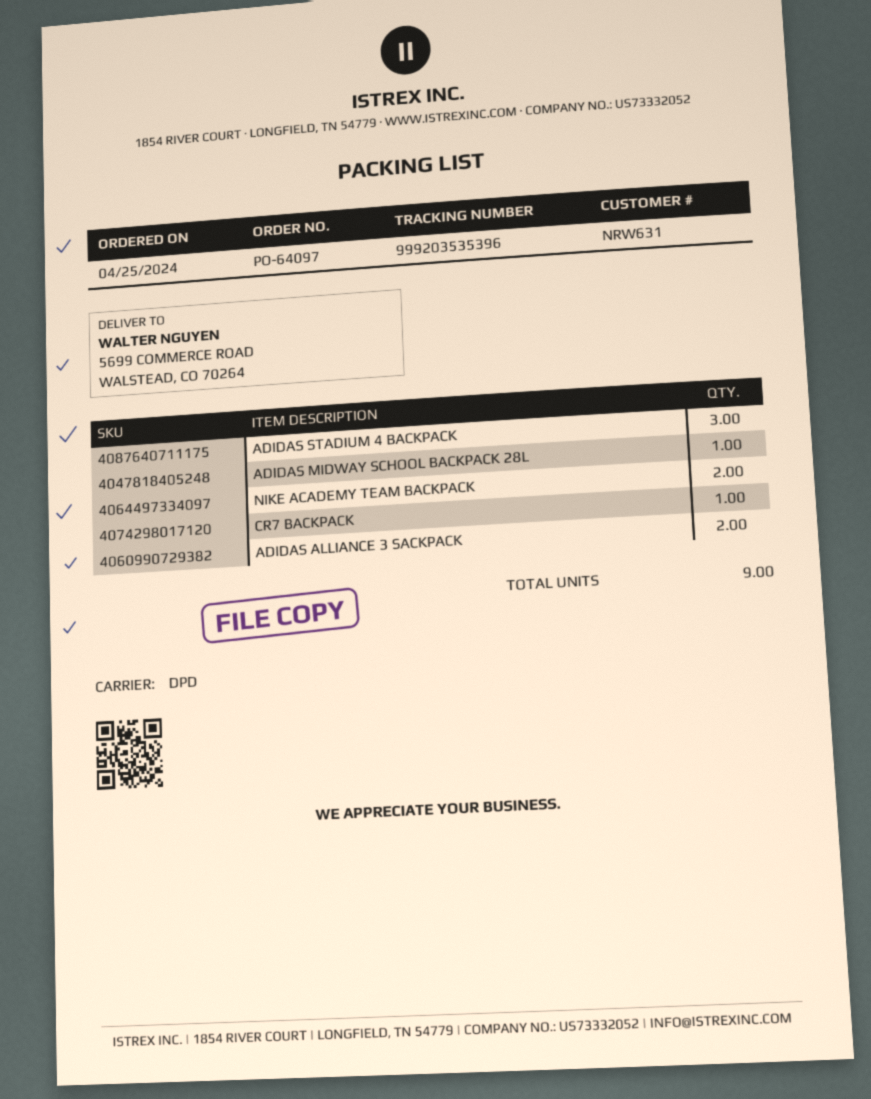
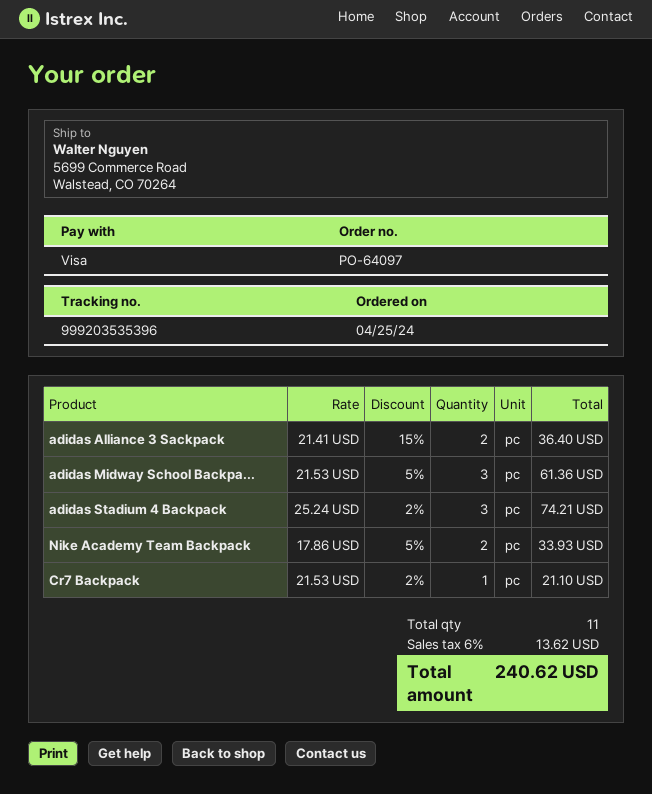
ADIDAS MIDWAY SCHOOL BACKPACK 28L: 1 -> 3
total quantity: 9 -> 11

